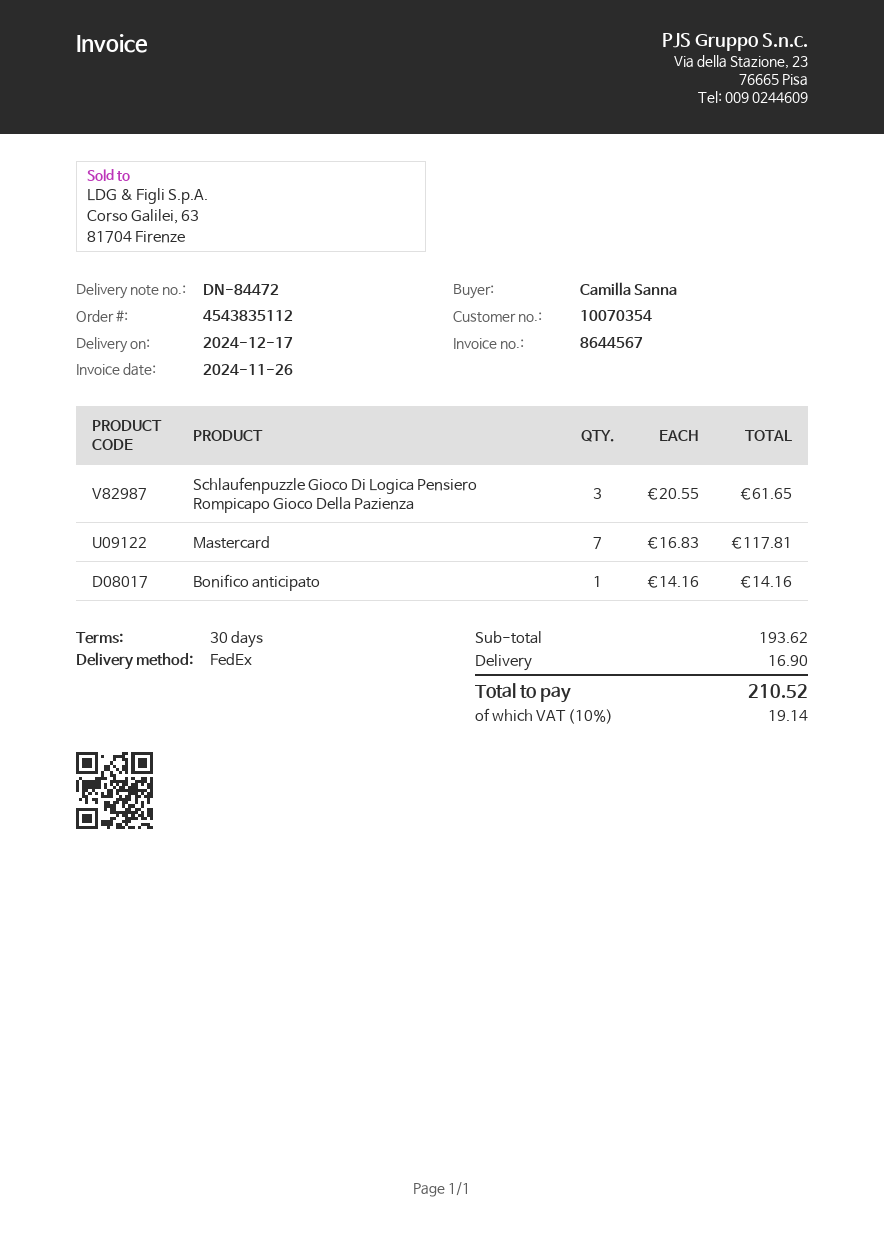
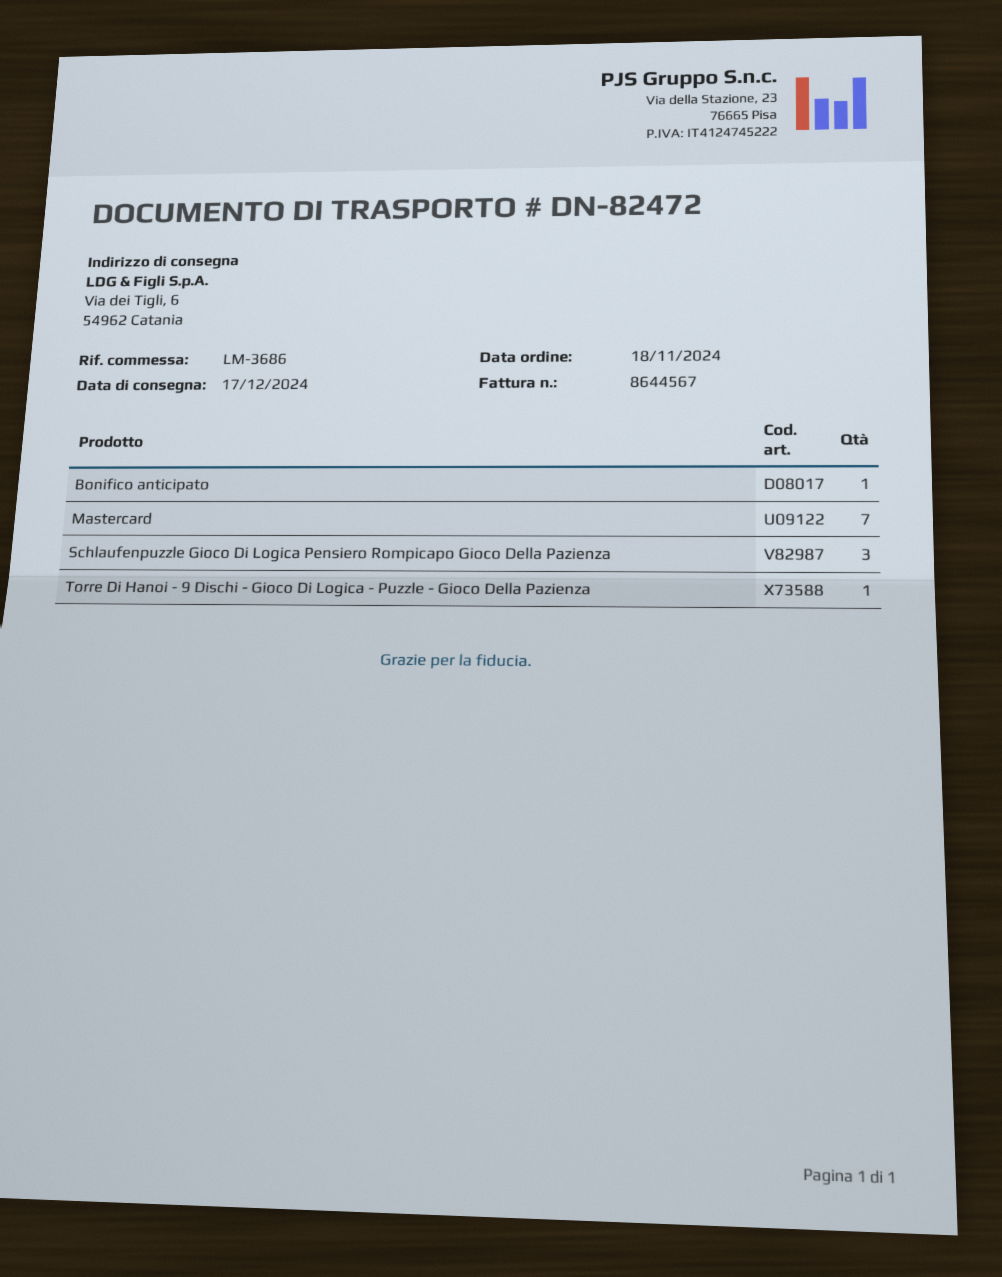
delivery note number: DN-84472 -> DN-82472
Torre Di Hanoi - 9 Dischi - Gioco Di Logica - Puzzle - Gioco Della Pazienza: none -> 1

